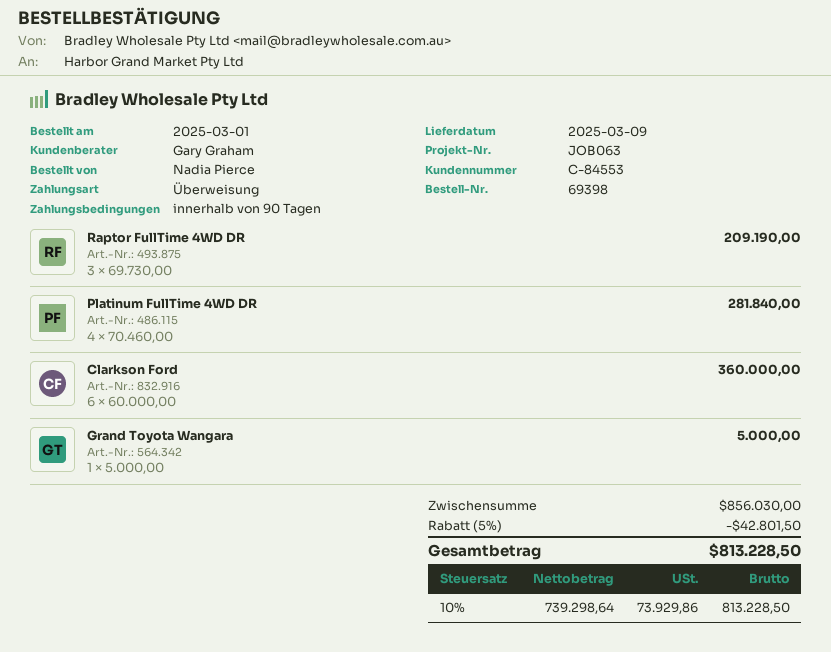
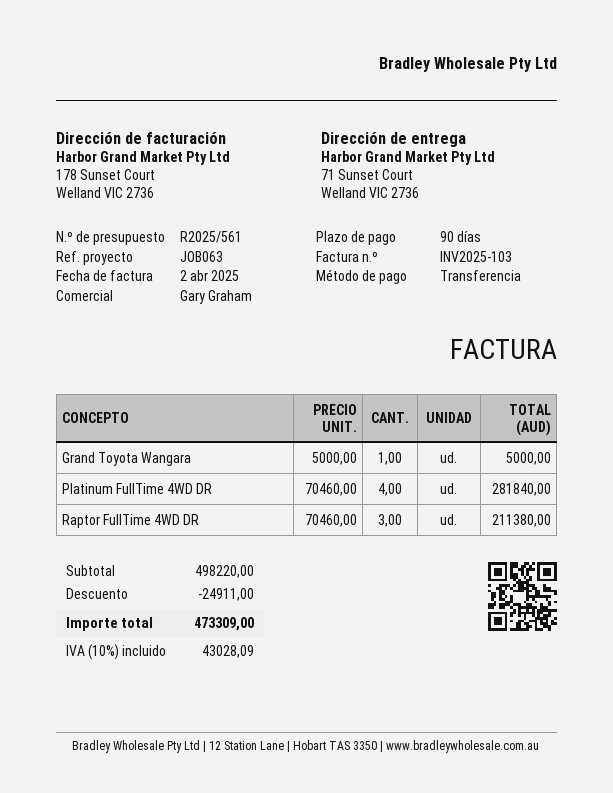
Raptor FullTime 4WD DR: 3 x 69730.00 = 209190.00 -> 3 x 70460.00 = 211380.00
Clarkson Ford: 6 x 60000.00 = 360000.00 -> none
subtotal: 856030.00 -> 498220.00
discount: 42801.50 -> 24911.00
tax: 10% = 73929.86 -> 10% = 43028.09
total: 813228.50 -> 473309.00

